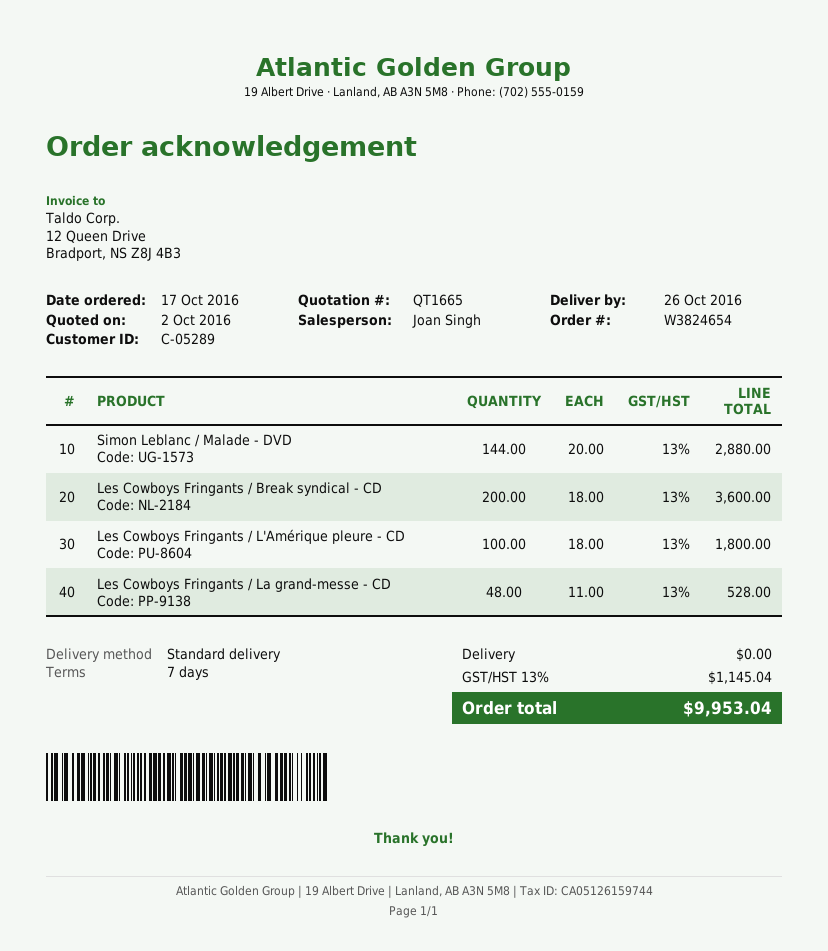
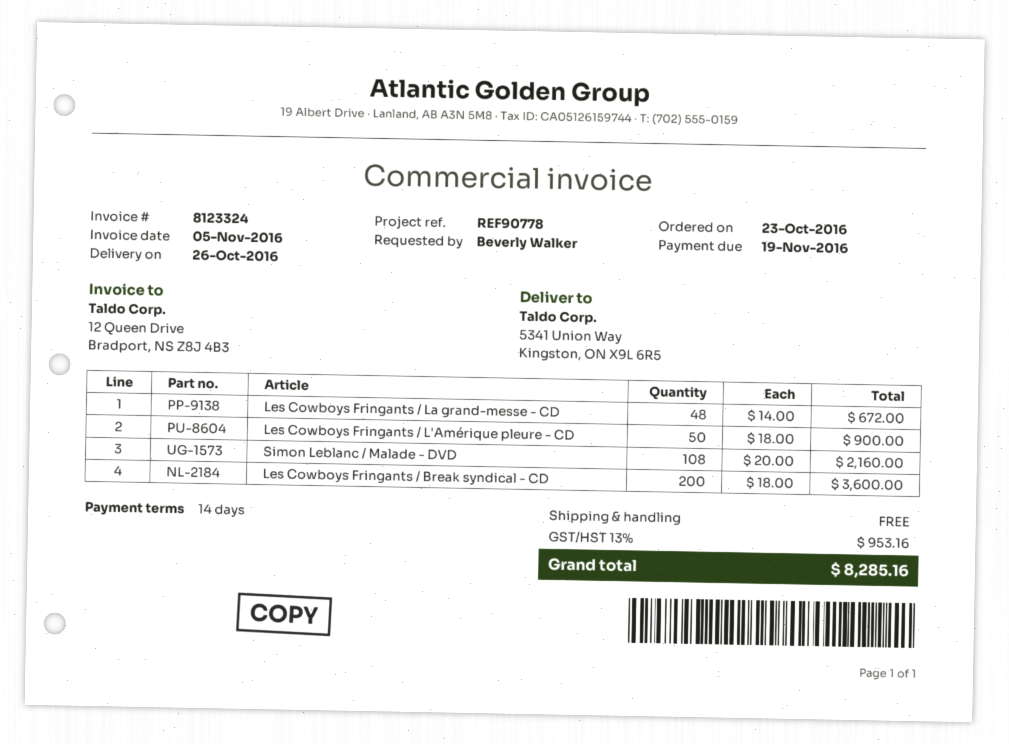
order date: 2016-10-17 -> 2016-10-23
payment terms: 7 days -> 14 days
Simon Leblanc / Malade - DVD: 144 x 20.00 = 2880.00 -> 108 x 20.00 = 2160.00
Les Cowboys Fringants / L'Amérique pleure - CD: 100 x 18.00 = 1800.00 -> 50 x 18.00 = 900.00
Les Cowboys Fringants / La grand-messe - CD: 48 x 11.00 = 528.00 -> 48 x 14.00 = 672.00
tax: 13% = 1145.04 -> 13% = 953.16
total: 9953.04 -> 8285.16

